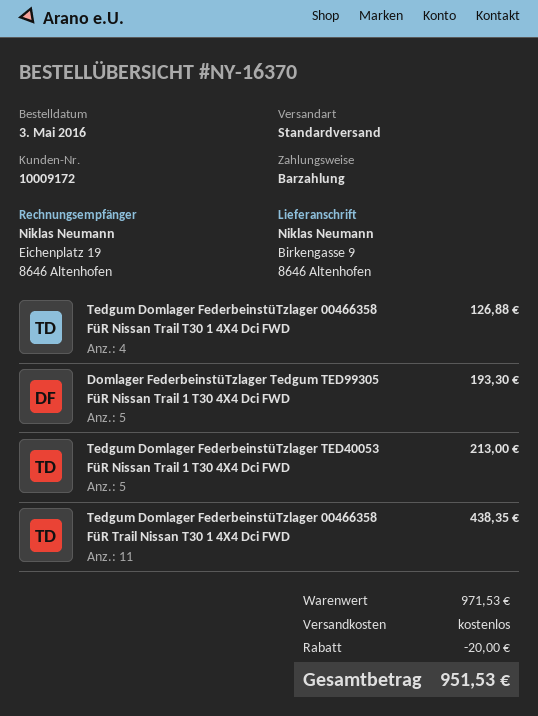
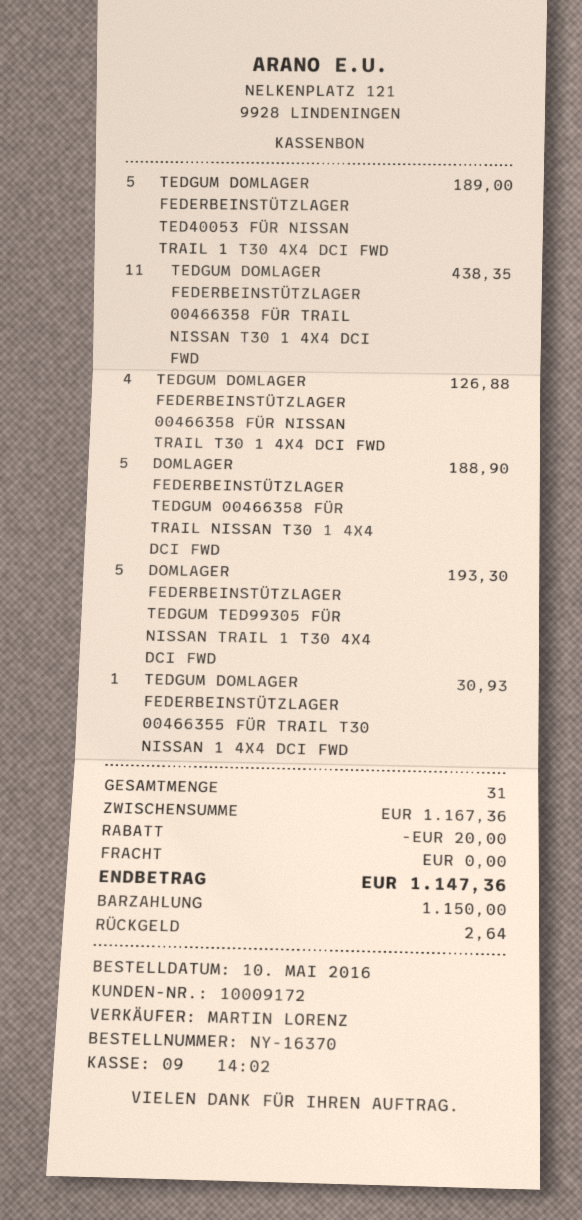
order date: 2016-05-03 -> 2016-05-10
Tedgum Domlager FederbeinstüTzlager TED40053 FüR Nissan Trail 1 T30 4X4 Dci FWD: 5 for 213.00 -> 5 for 189.00
DOMLAGER FEDERBEINSTÜTZLAGER TEDGUM 00466358 FÜR TRAIL NISSAN T30 1 4X4 DCI FWD: none -> 5 for 188.90
TEDGUM DOMLAGER FEDERBEINSTÜTZLAGER 00466355 FÜR TRAIL T30 NISSAN 1 4X4 DCI FWD: none -> 1 for 30.93
subtotal: 971.53 -> 1167.36
total: 951.53 -> 1147.36

